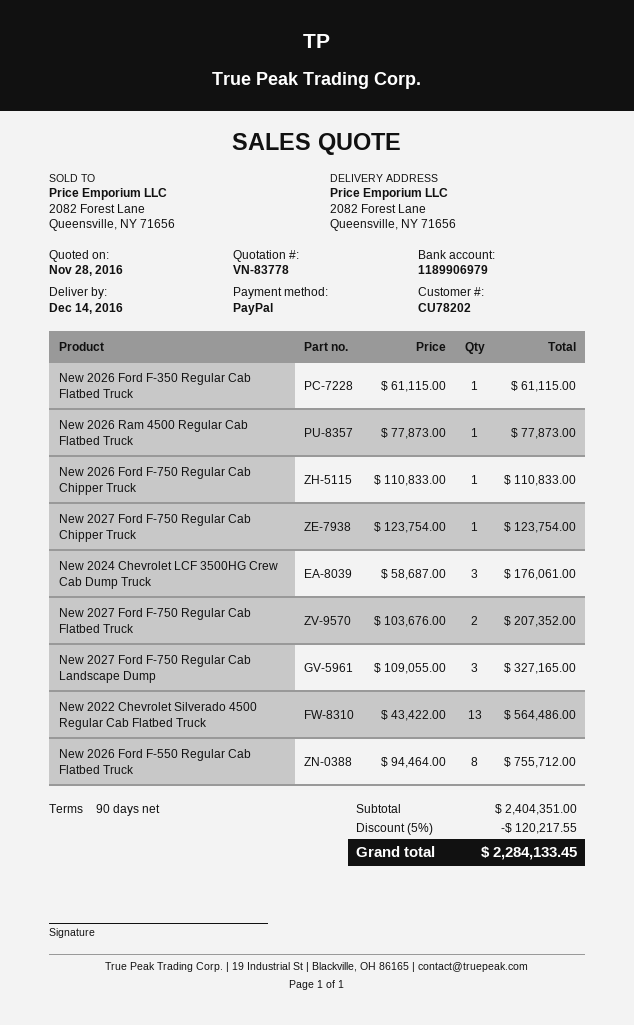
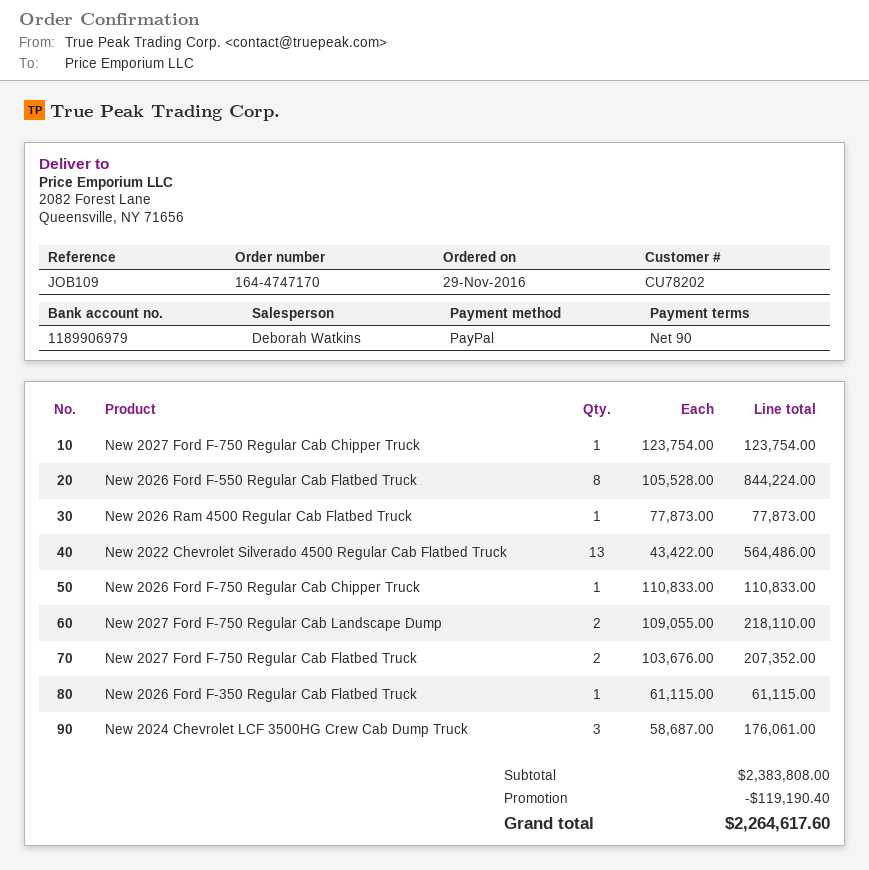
New 2027 Ford F-750 Regular Cab Landscape Dump: 3 x 109055.00 = 327165.00 -> 2 x 109055.00 = 218110.00
New 2026 Ford F-550 Regular Cab Flatbed Truck: 8 x 94464.00 = 755712.00 -> 8 x 105528.00 = 844224.00
subtotal: 2404351.00 -> 2383808.00
discount: 120217.55 -> 119190.40
total: 2284133.45 -> 2264617.60

